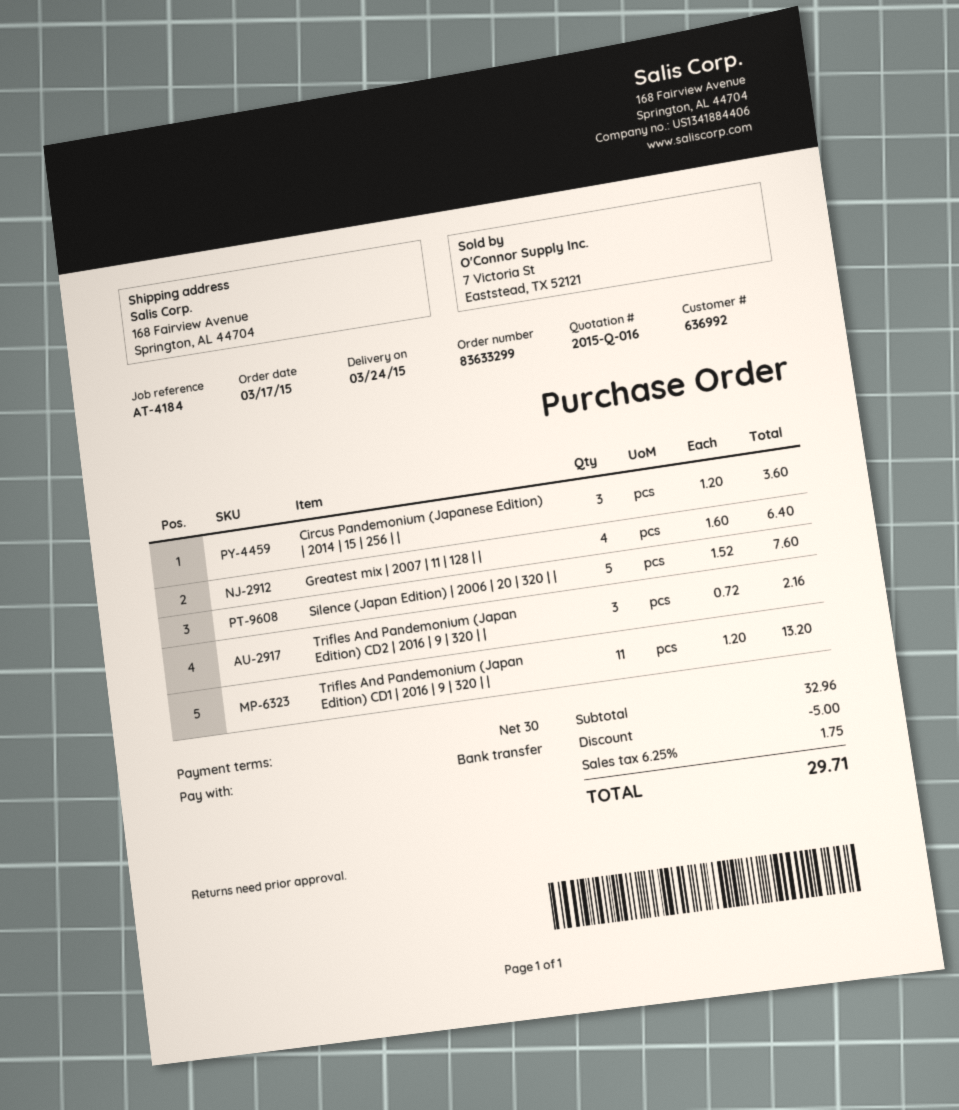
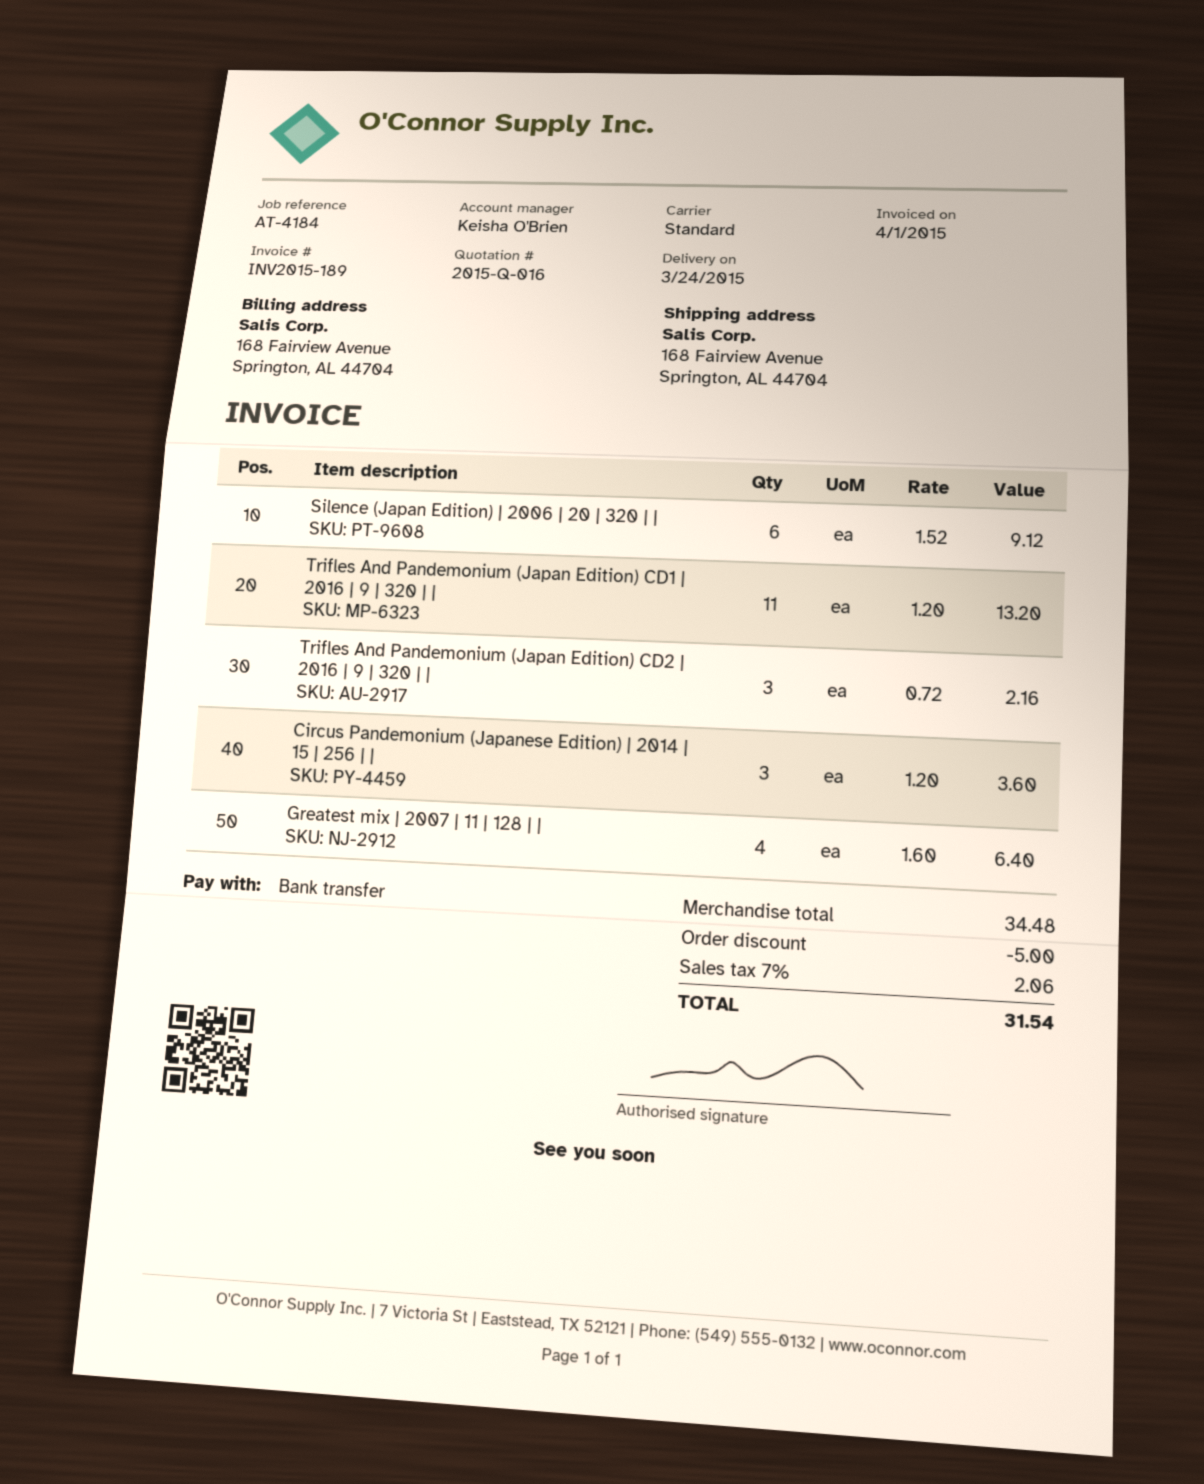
Silence (Japan Edition) | 2006 | 20 | 320 | |: 5 x 1.52 = 7.60 -> 6 x 1.52 = 9.12
subtotal: 32.96 -> 34.48
tax: 6.25% = 1.75 -> 7% = 2.06
total: 29.71 -> 31.54

